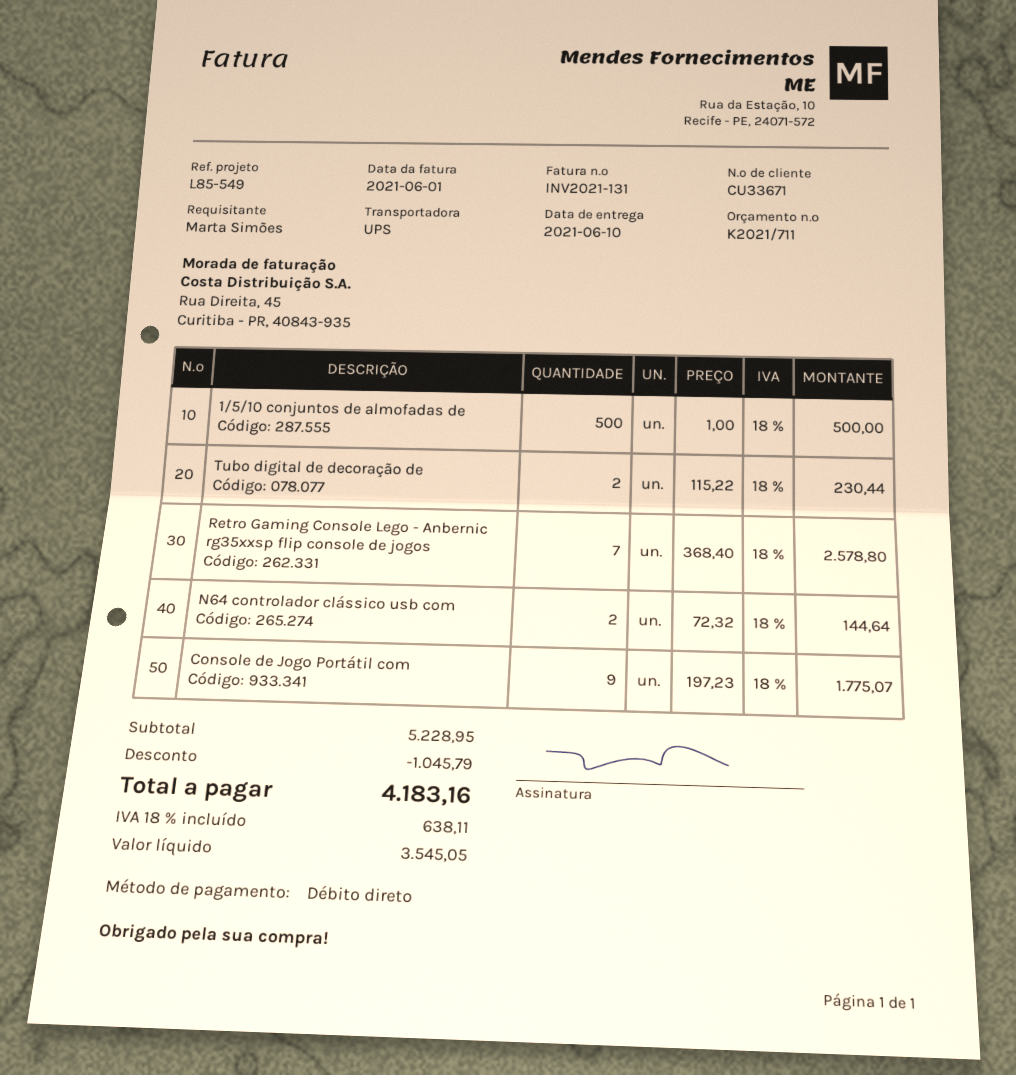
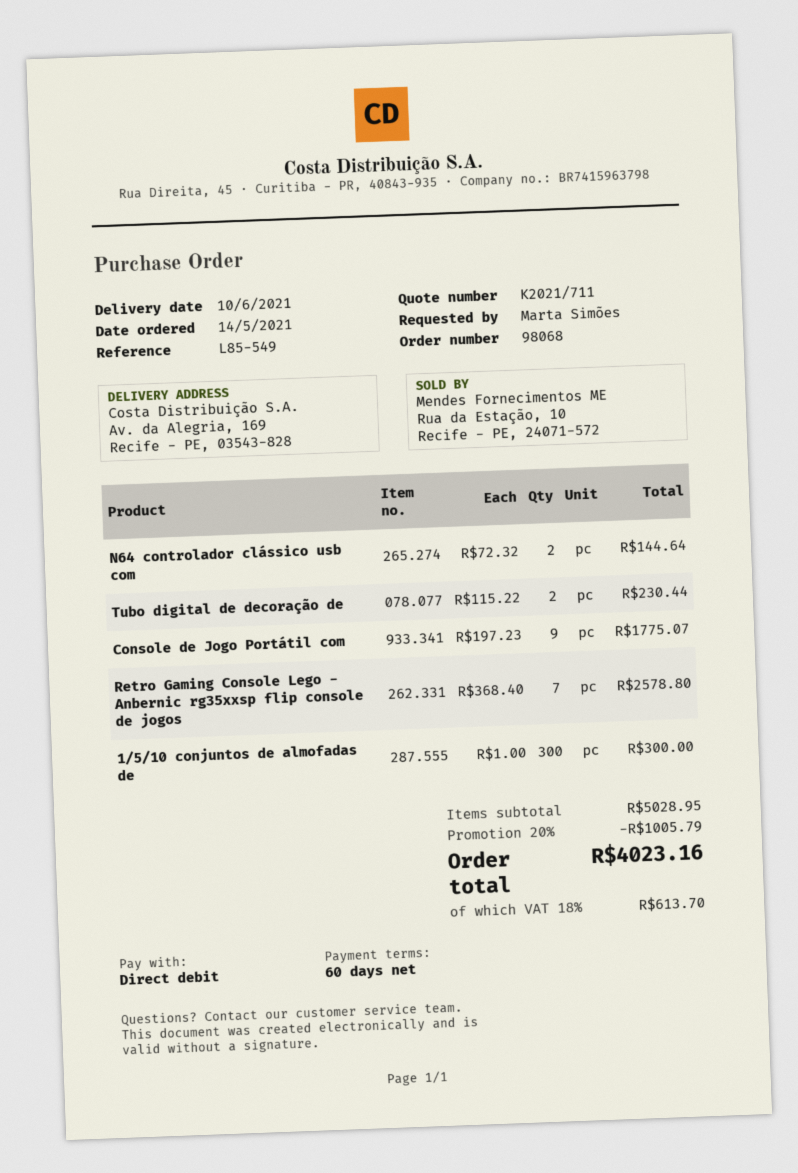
1/5/10 conjuntos de almofadas de: 500 x 1.00 = 500.00 -> 300 x 1.00 = 300.00
subtotal: 5228.95 -> 5028.95
discount: 1045.79 -> 1005.79
tax: 18% = 638.11 -> 18% = 613.70
total: 4183.16 -> 4023.16

